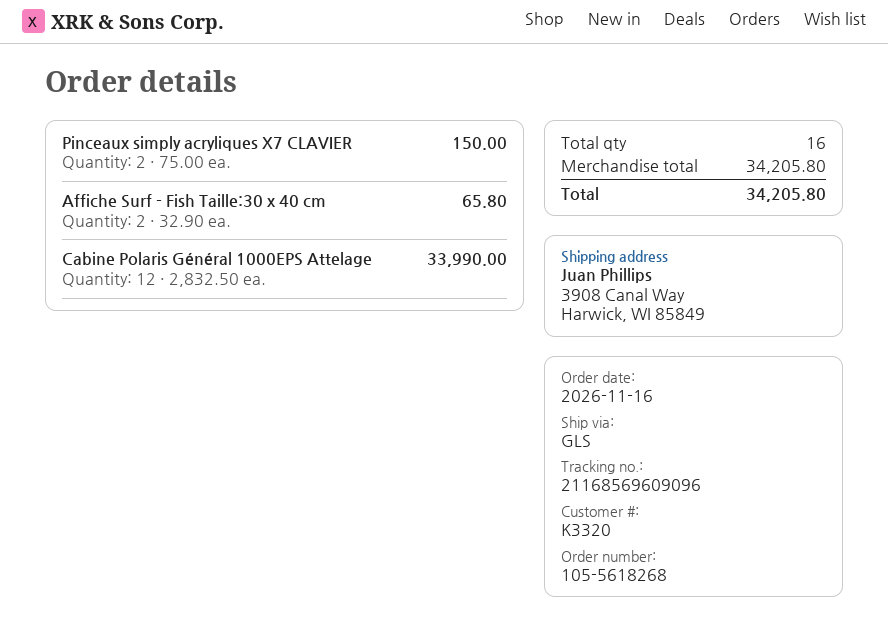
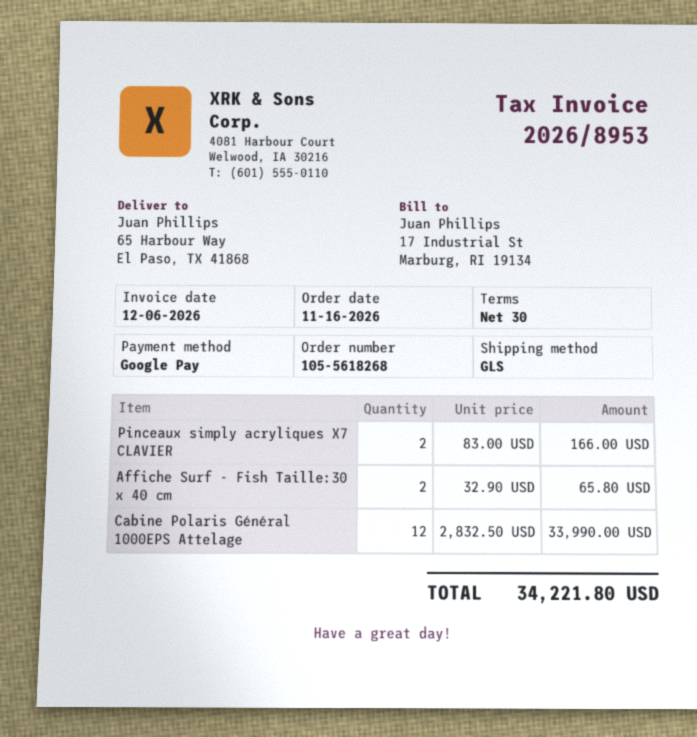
ship to: 3908 Canal Way, Harwick, WI 85849 -> 65 Harbour Way, El Paso, TX 41868
Pinceaux simply acryliques X7 CLAVIER: 2 x 75.00 = 150.00 -> 2 x 83.00 = 166.00
total: 34205.80 -> 34221.80

